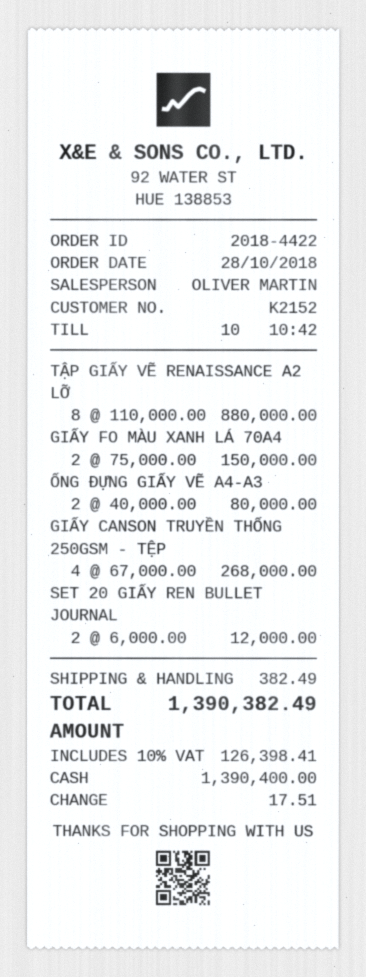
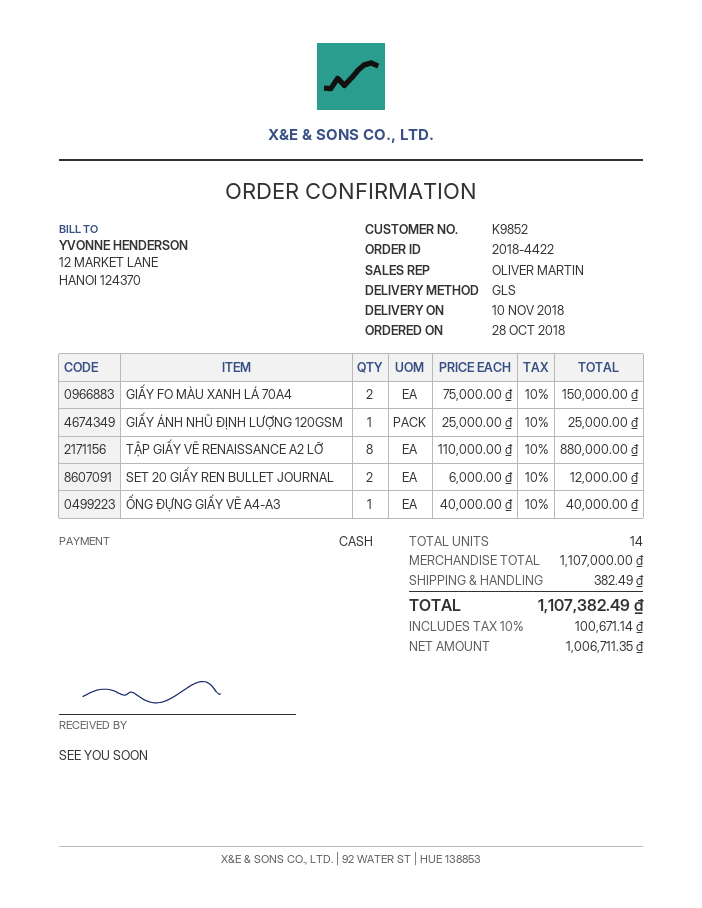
customer number: K2152 -> K9852
ỐNG ĐỰNG GIẤY VẼ A4-A3: 2 x 40000.00 = 80000.00 -> 1 x 40000.00 = 40000.00
GIẤY CANSON TRUYỀN THỐNG 250GSM - TỆP: 4 x 67000.00 = 268000.00 -> none
GIẤY ÁNH NHŨ ĐỊNH LƯỢNG 120GSM: none -> 1 x 25000.00 = 25000.00
tax: 10% = 126398.41 -> 10% = 100671.14
total: 1390382.49 -> 1107382.49

